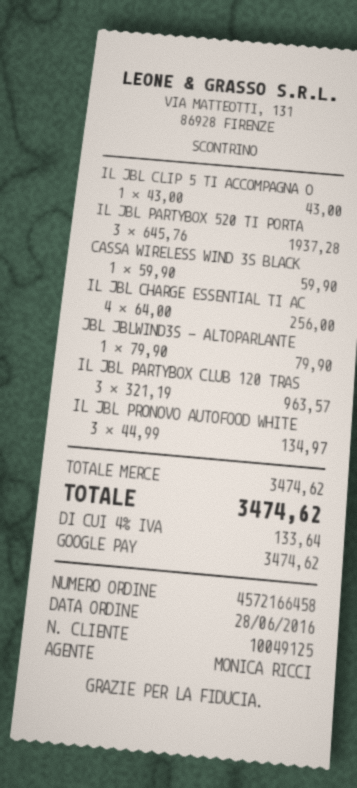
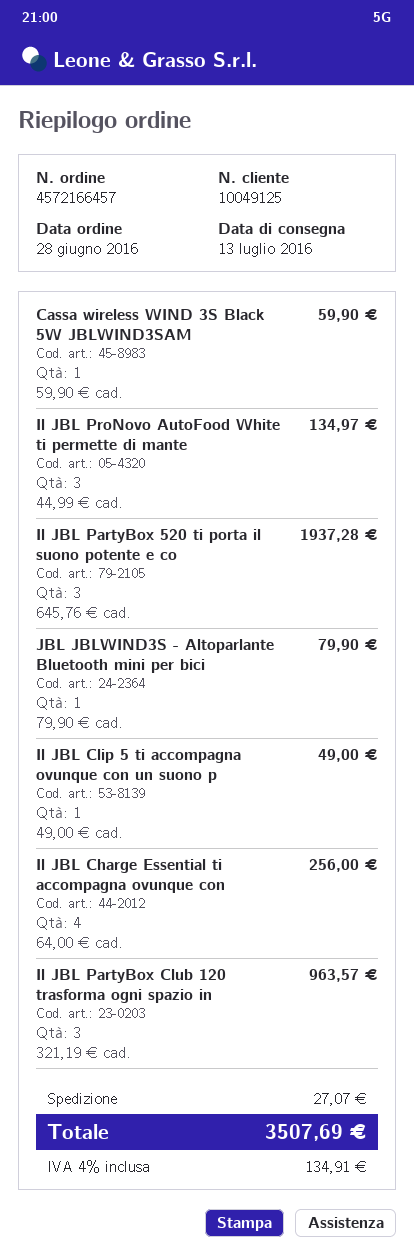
order number: 4572166458 -> 4572166457
IL JBL CLIP 5 TI ACCOMPAGNA O: 1 x 43.00 = 43.00 -> 1 x 49.00 = 49.00
shipping: none -> 27.07
tax: 4% = 133.64 -> 4% = 134.91
total: 3474.62 -> 3507.69

